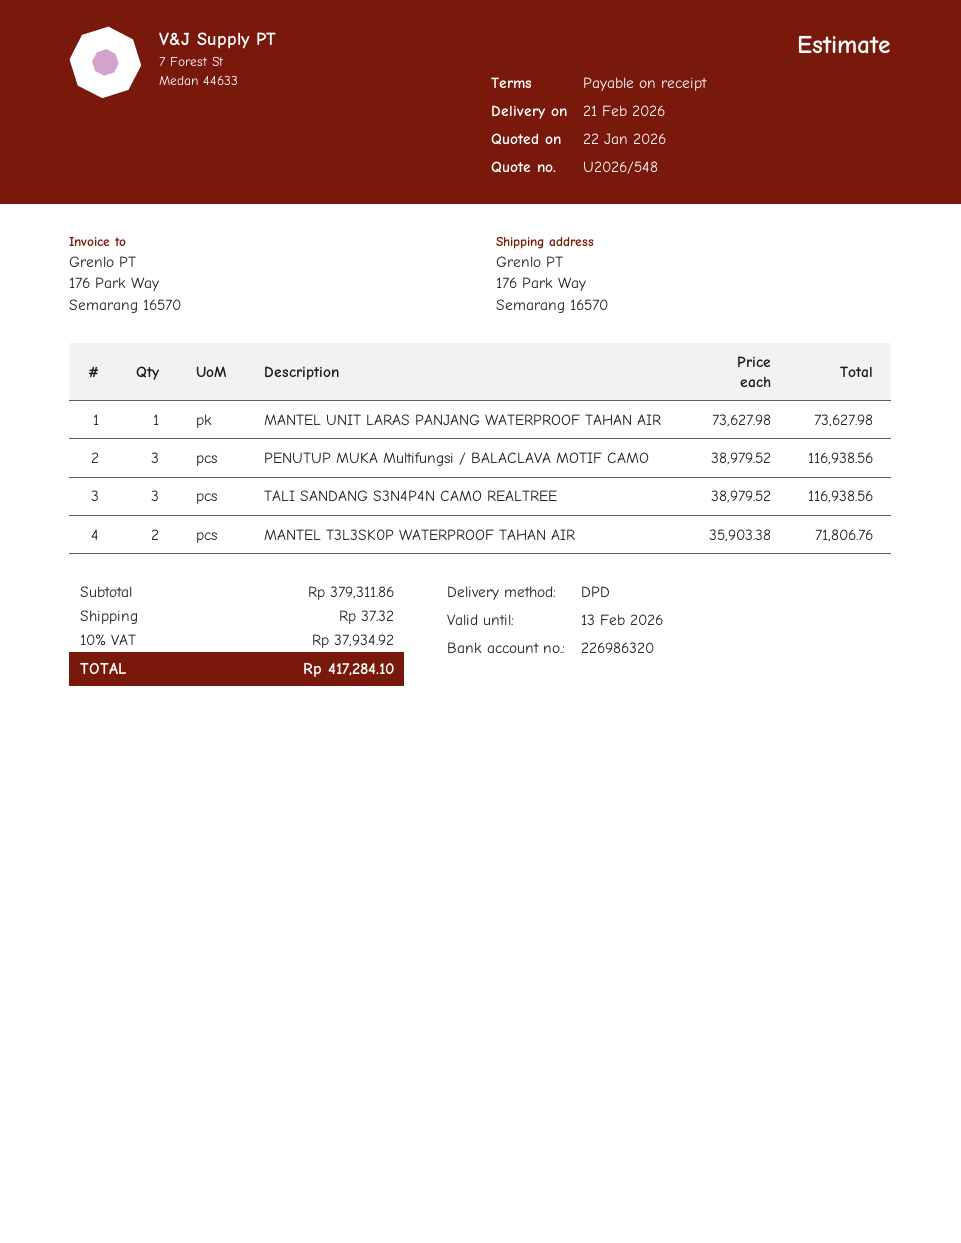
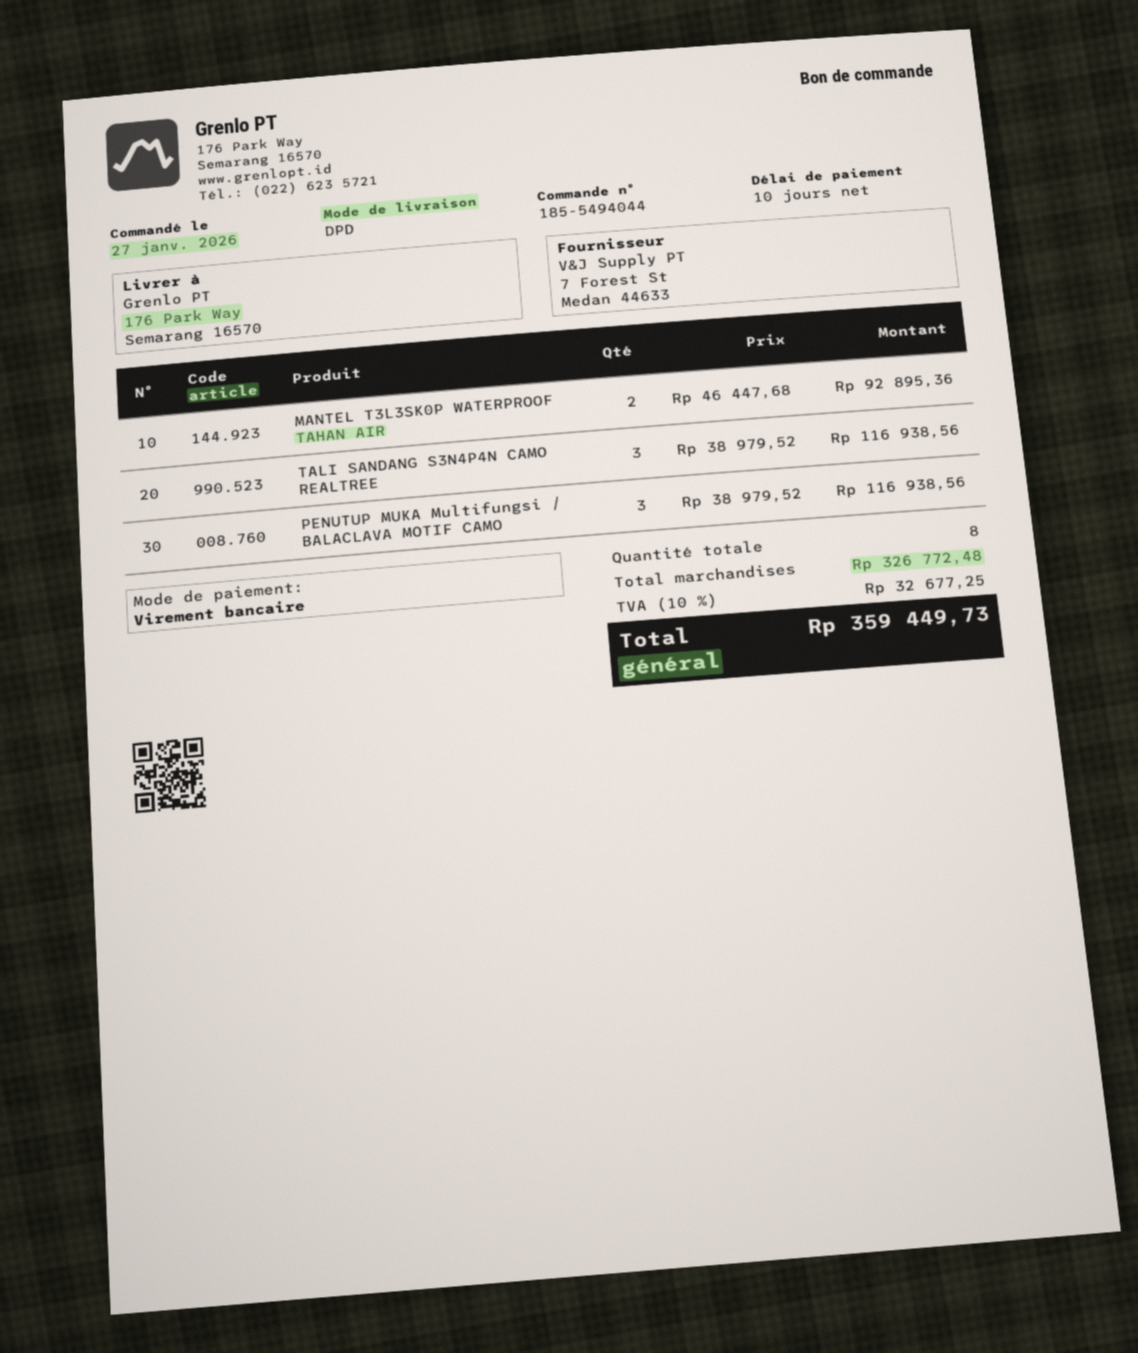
payment terms: on receipt -> 10 days
MANTEL UNIT LARAS PANJANG WATERPROOF TAHAN AIR: 1 x 73627.98 = 73627.98 -> none
MANTEL T3L3SK0P WATERPROOF TAHAN AIR: 2 x 35903.38 = 71806.76 -> 2 x 46447.68 = 92895.36
subtotal: 379311.86 -> 326772.48
shipping: 37.32 -> none
tax: 10% = 37934.92 -> 10% = 32677.25
total: 417284.10 -> 359449.73

